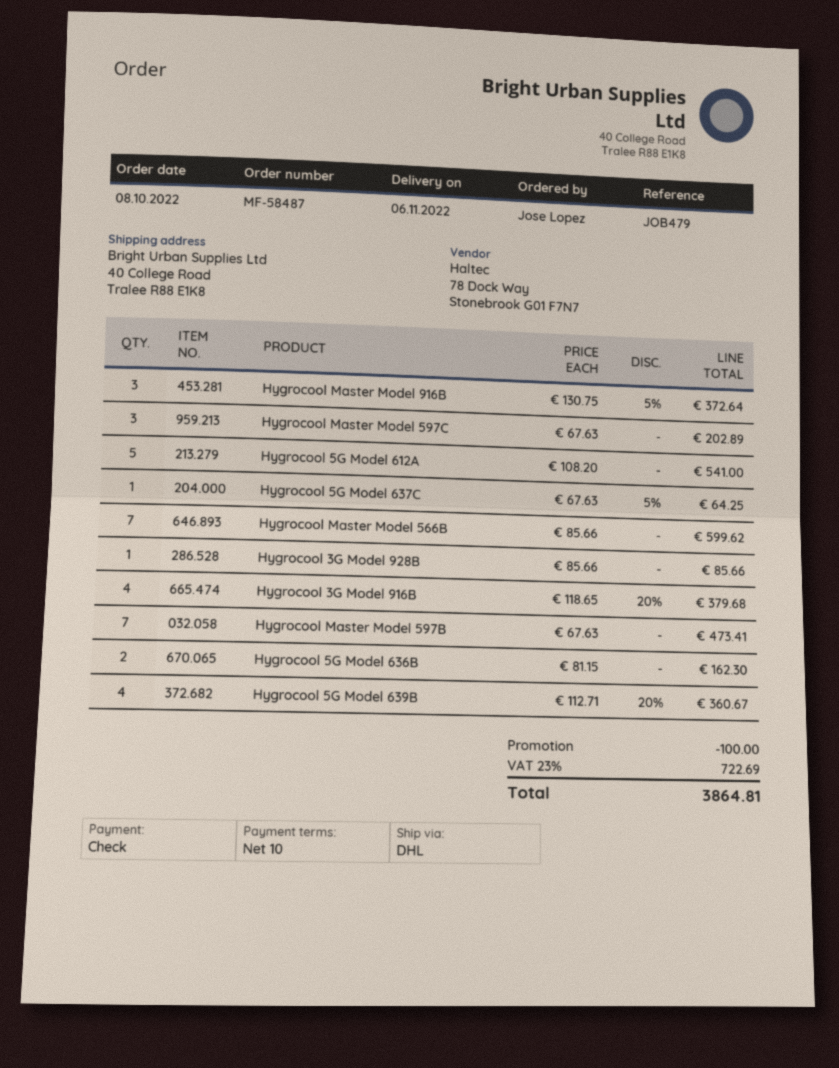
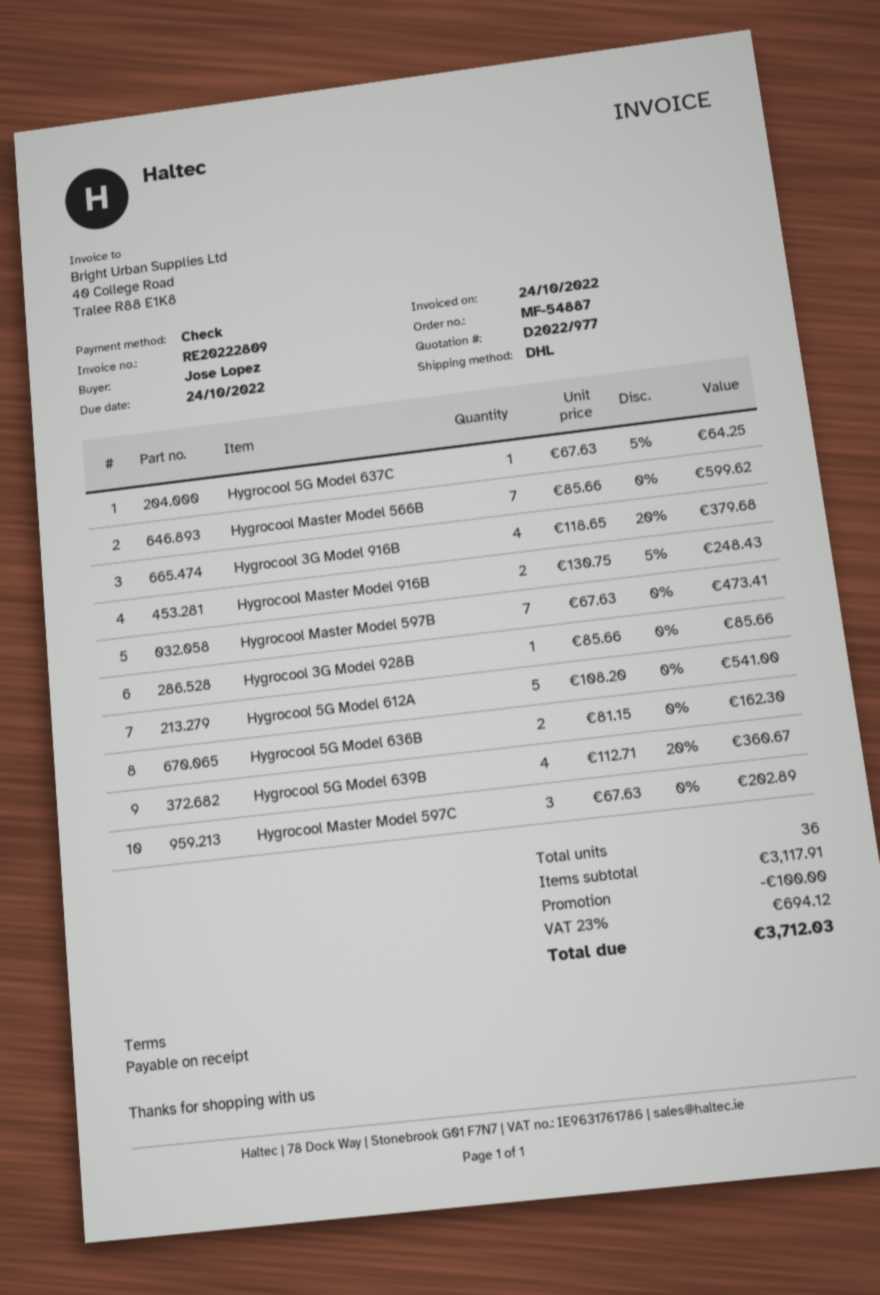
order number: MF-58487 -> MF-54887
payment terms: 10 days -> on receipt
Hygrocool Master Model 916B: 3 x 130.75 - 5% = 372.64 -> 2 x 130.75 - 5% = 248.43
tax: 23% = 722.69 -> 23% = 694.12
total: 3864.81 -> 3712.03

